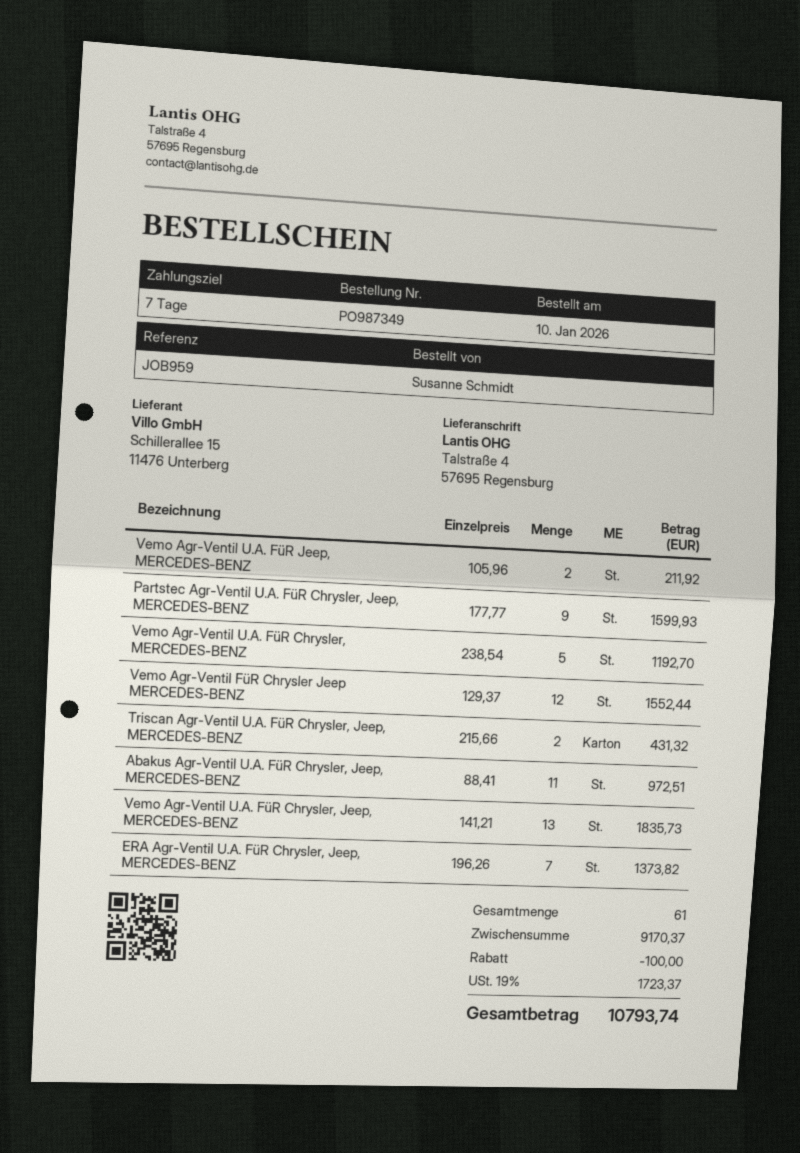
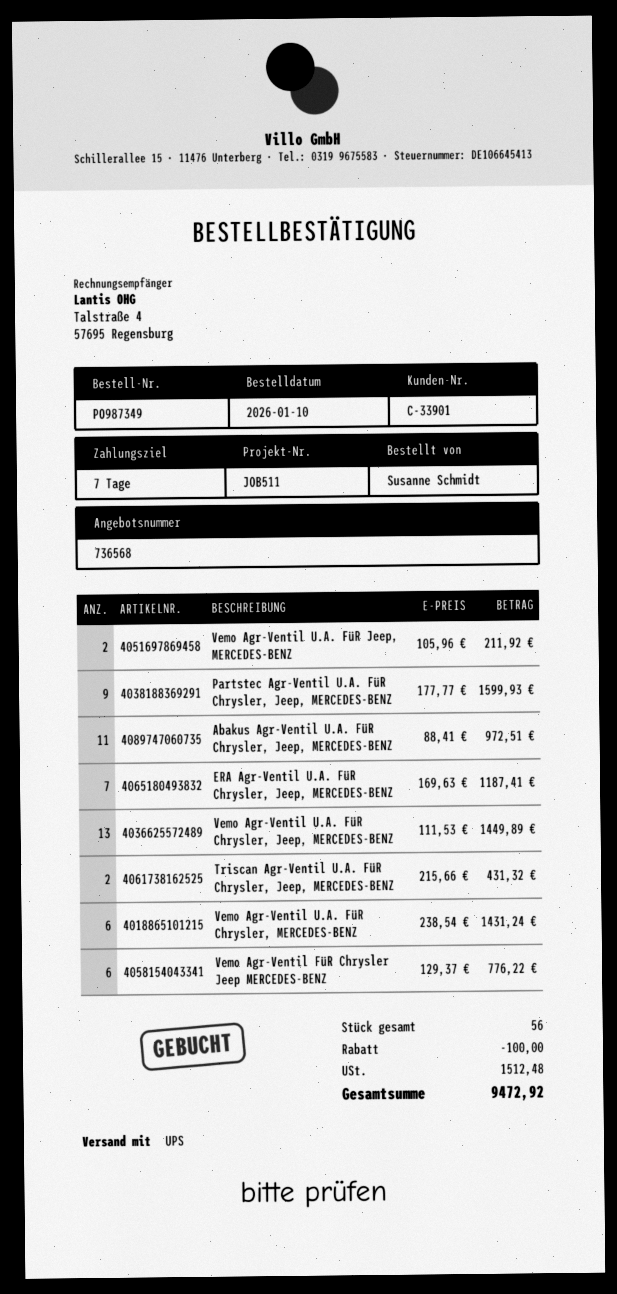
reference: JOB959 -> JOB511
Vemo Agr-Ventil U.A. FüR Chrysler, MERCEDES-BENZ: 5 x 238.54 = 1192.70 -> 6 x 238.54 = 1431.24
Vemo Agr-Ventil FüR Chrysler Jeep MERCEDES-BENZ: 12 x 129.37 = 1552.44 -> 6 x 129.37 = 776.22
Vemo Agr-Ventil U.A. FüR Chrysler, Jeep, MERCEDES-BENZ: 13 x 141.21 = 1835.73 -> 13 x 111.53 = 1449.89
ERA Agr-Ventil U.A. FüR Chrysler, Jeep, MERCEDES-BENZ: 7 x 196.26 = 1373.82 -> 7 x 169.63 = 1187.41
total quantity: 61 -> 56
tax: 1723.37 -> 1512.48
total: 10793.74 -> 9472.92

